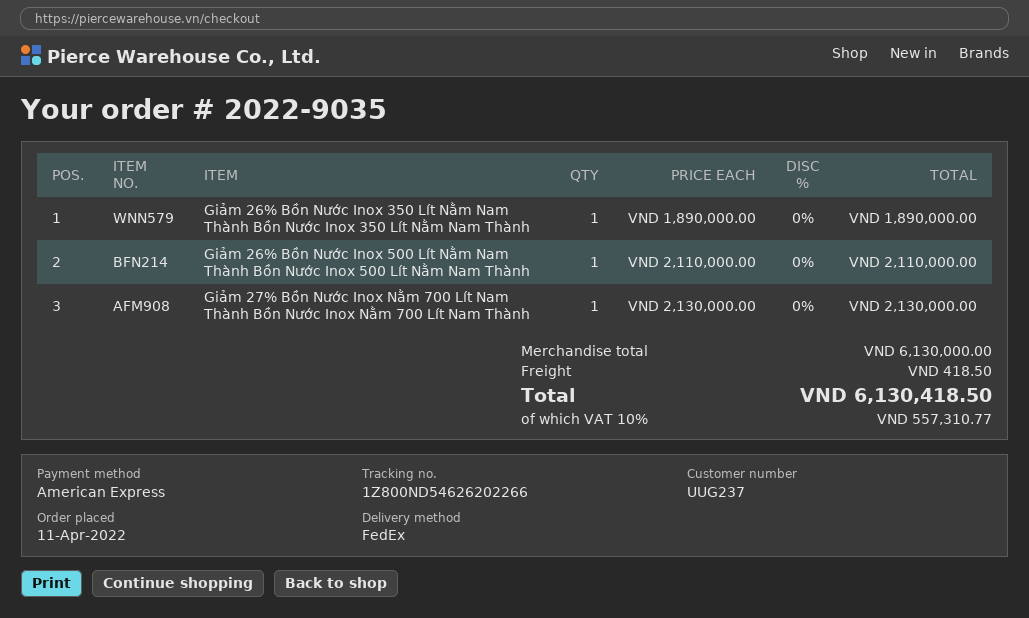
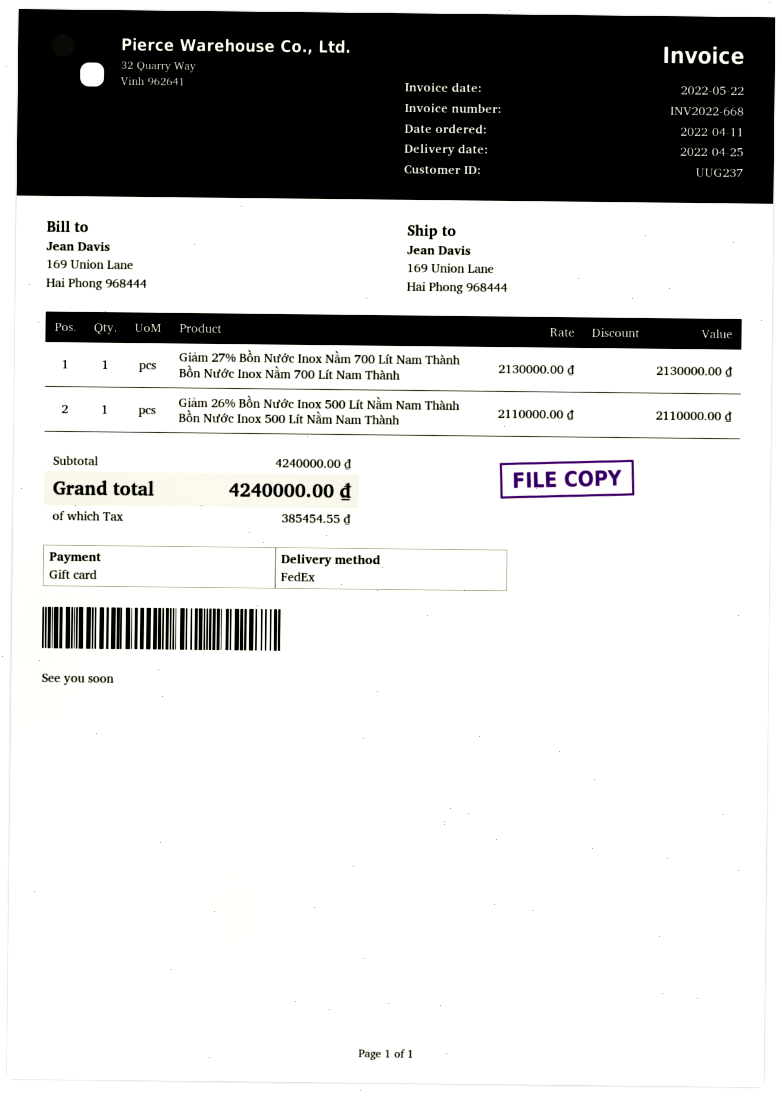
payment method: American Express -> gift card
Giảm 26% Bồn Nước Inox 350 Lít Nằm Nam Thành Bồn Nước Inox 350 Lít Nằm Nam Thành: 1 x 1890000.00 = 1890000.00 -> none
subtotal: 6130000.00 -> 4240000.00
shipping: 418.50 -> none
tax: 557310.77 -> 385454.55
total: 6130418.50 -> 4240000.00

